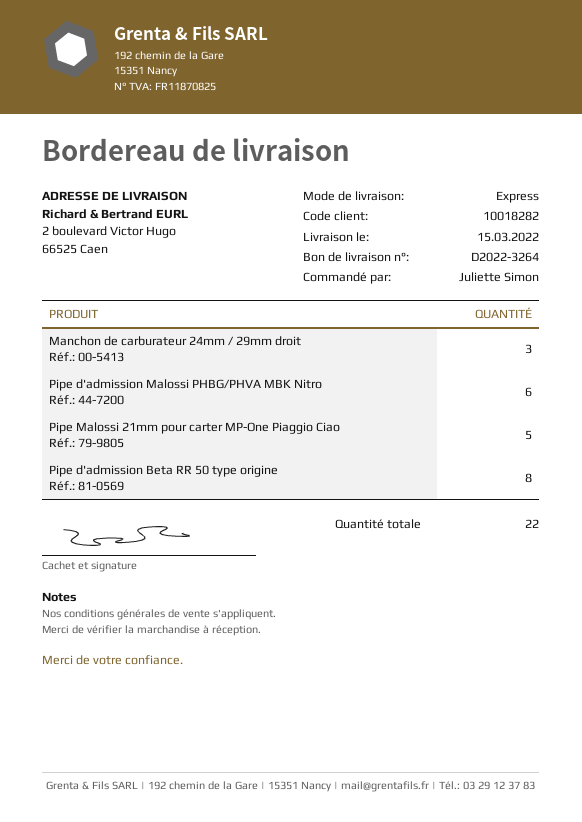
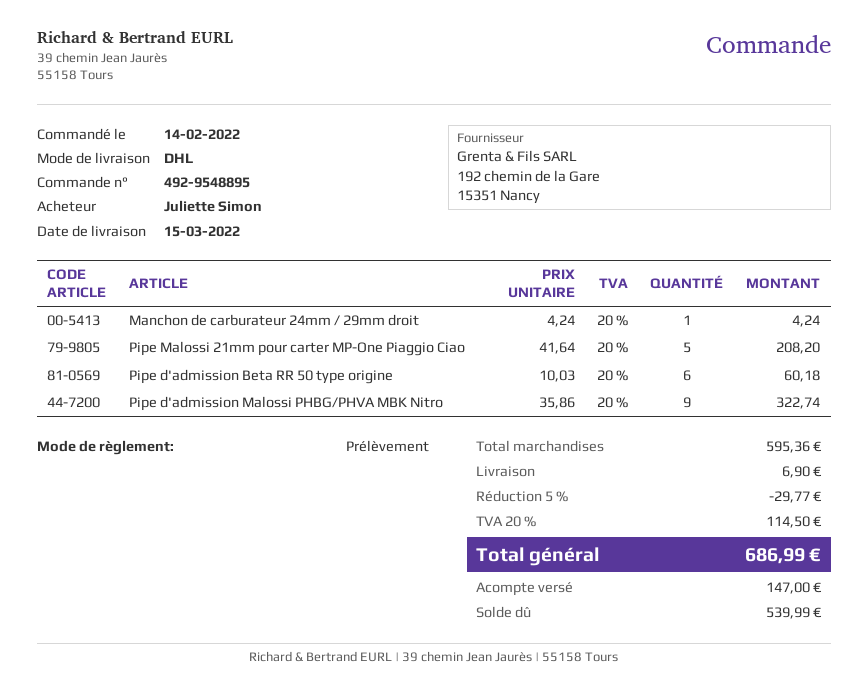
shipping method: express -> DHL
Manchon de carburateur 24mm / 29mm droit: 3 -> 1
Pipe d'admission Malossi PHBG/PHVA MBK Nitro: 6 -> 9
Pipe d'admission Beta RR 50 type origine: 8 -> 6

